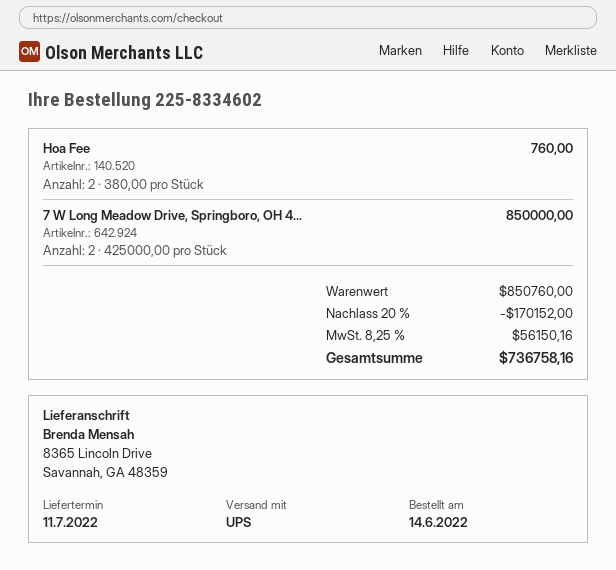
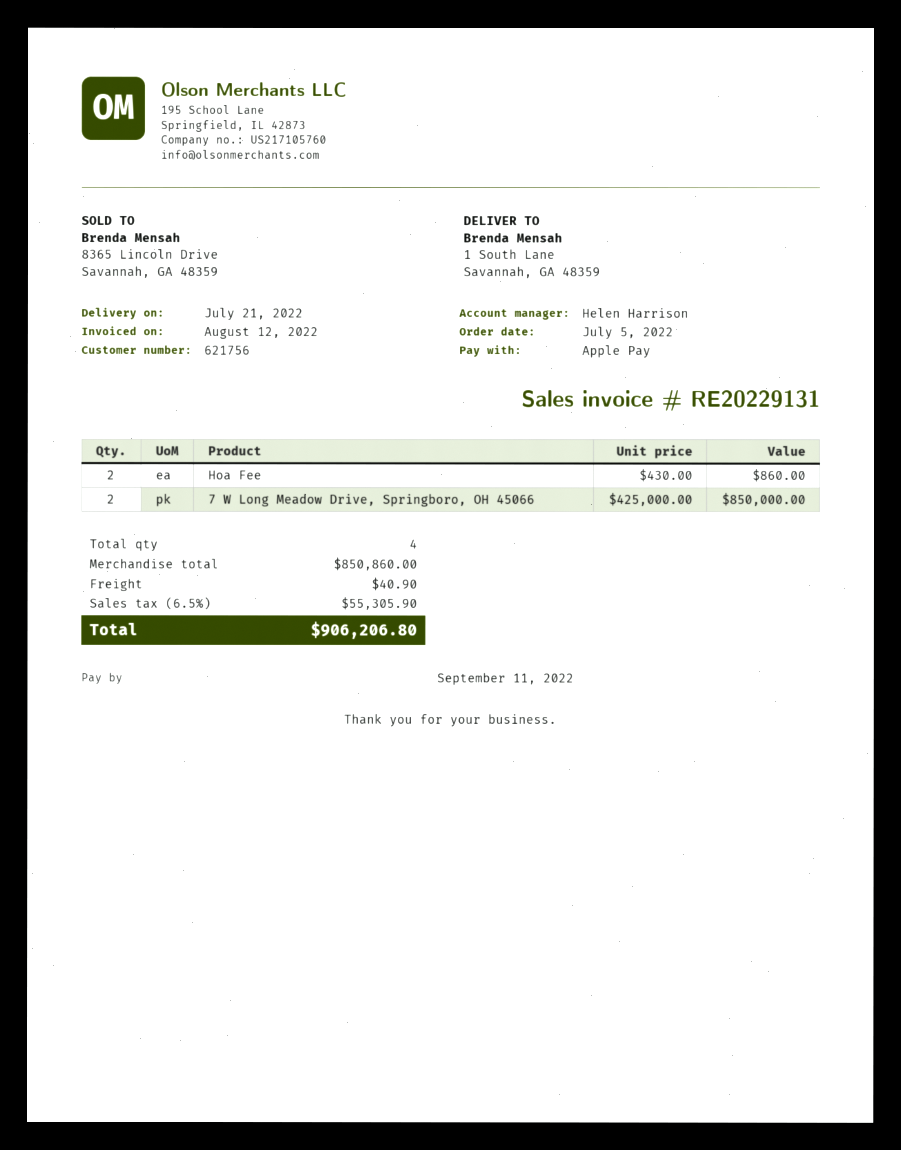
order date: 2022-06-14 -> 2022-07-05
delivery date: 2022-07-11 -> 2022-07-21
ship to: 8365 Lincoln Drive, Savannah, GA 48359 -> 1 South Lane, Savannah, GA 48359
Hoa Fee: 2 x 380.00 = 760.00 -> 2 x 430.00 = 860.00
subtotal: 850760.00 -> 850860.00
discount: 20% = 170152.00 -> none
shipping: none -> 40.90
tax: 8.25% = 56150.16 -> 6.5% = 55305.90
total: 736758.16 -> 906206.80

